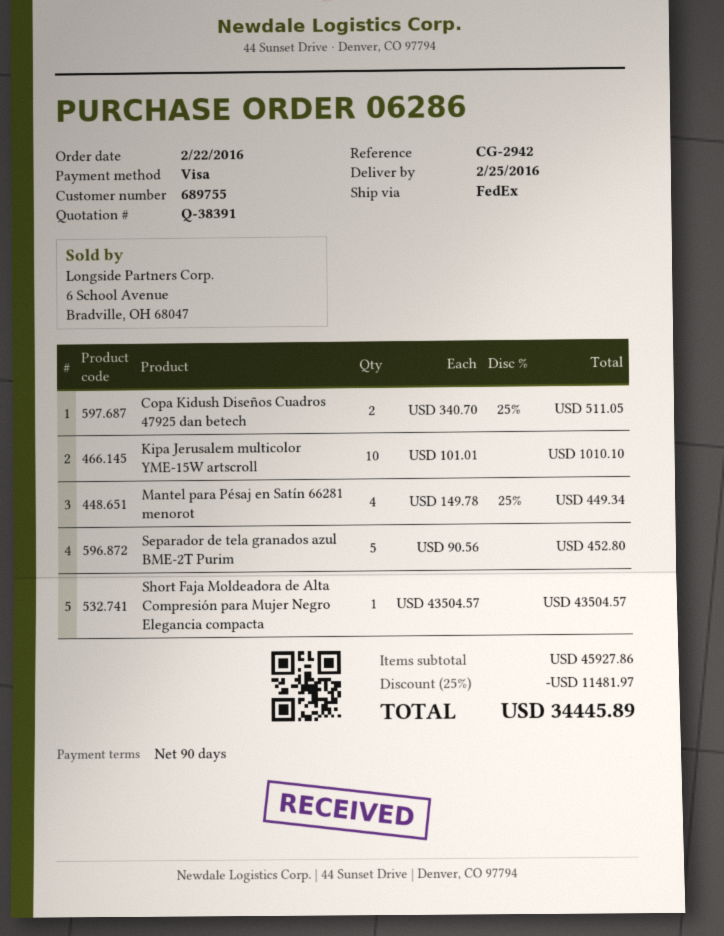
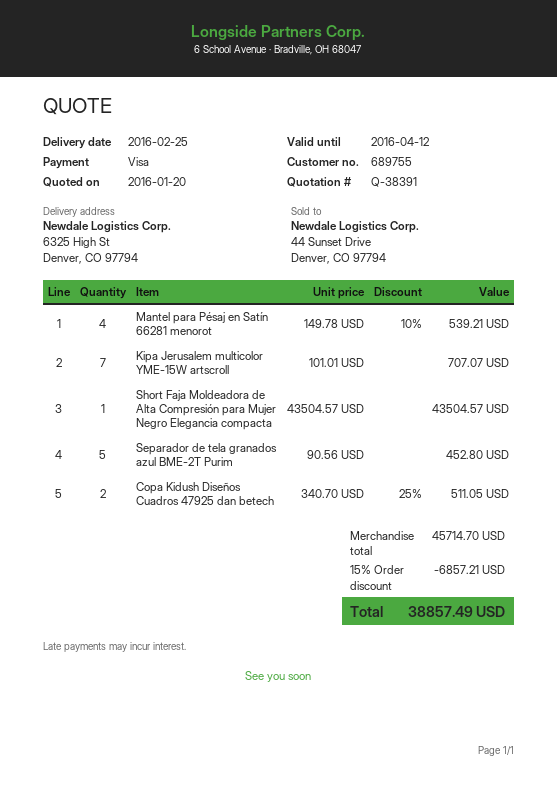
Kipa Jerusalem multicolor YME-15W artscroll: 10 x 101.01 = 1010.10 -> 7 x 101.01 = 707.07
Mantel para Pésaj en Satín 66281 menorot: 4 x 149.78 - 25% = 449.34 -> 4 x 149.78 - 10% = 539.21
subtotal: 45927.86 -> 45714.70
discount: 25% = 11481.97 -> 15% = 6857.21
total: 34445.89 -> 38857.49

